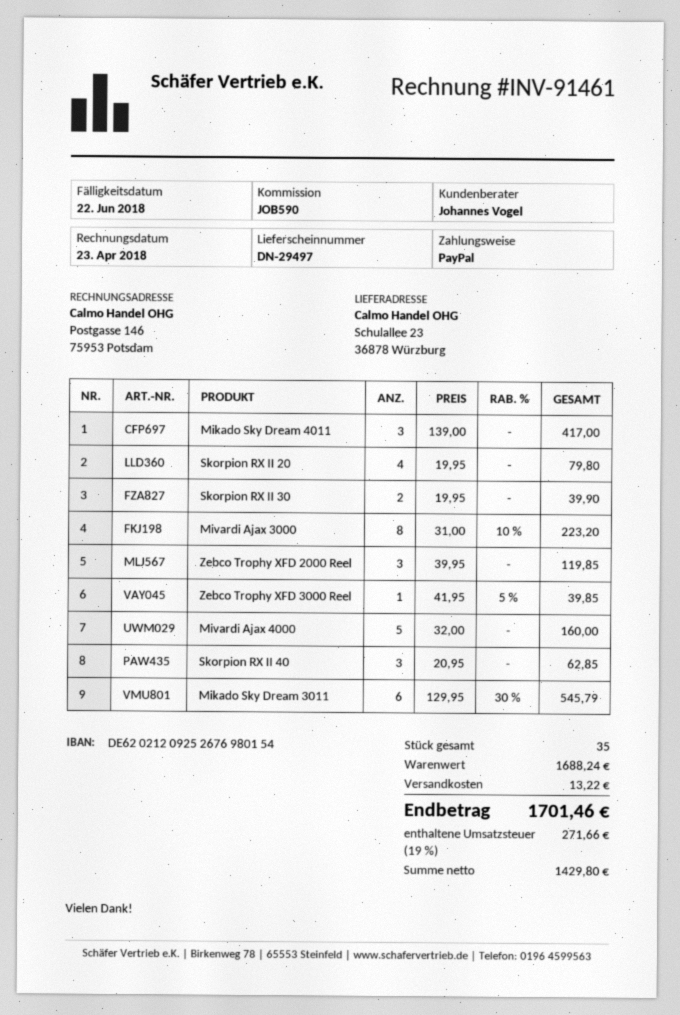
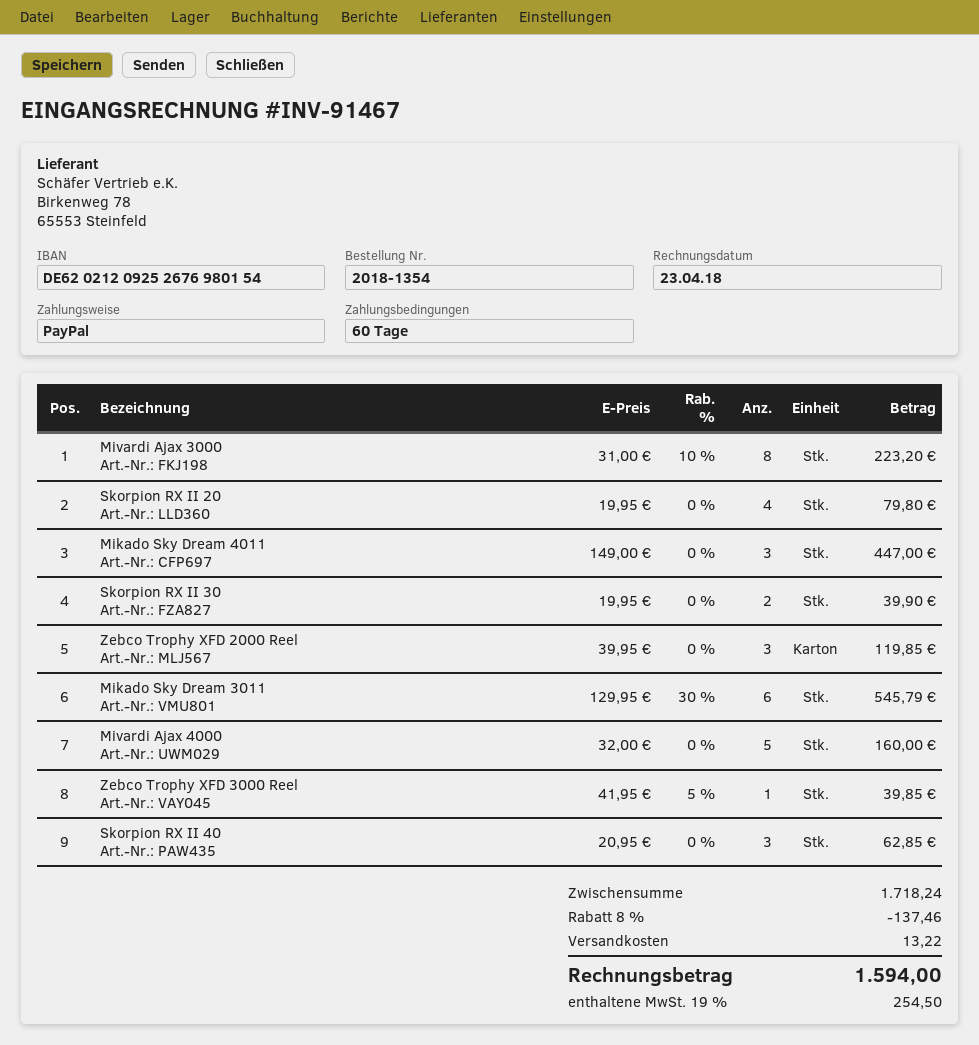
invoice number: INV-91461 -> INV-91467
Mikado Sky Dream 4011: 3 x 139.00 = 417.00 -> 3 x 149.00 = 447.00
subtotal: 1688.24 -> 1718.24
discount: none -> 8% = 137.46
tax: 19% = 271.66 -> 19% = 254.50
total: 1701.46 -> 1594.00

